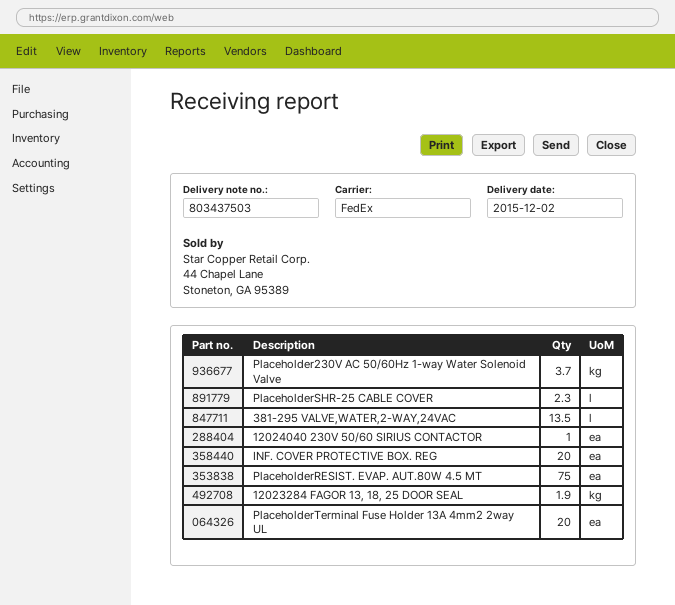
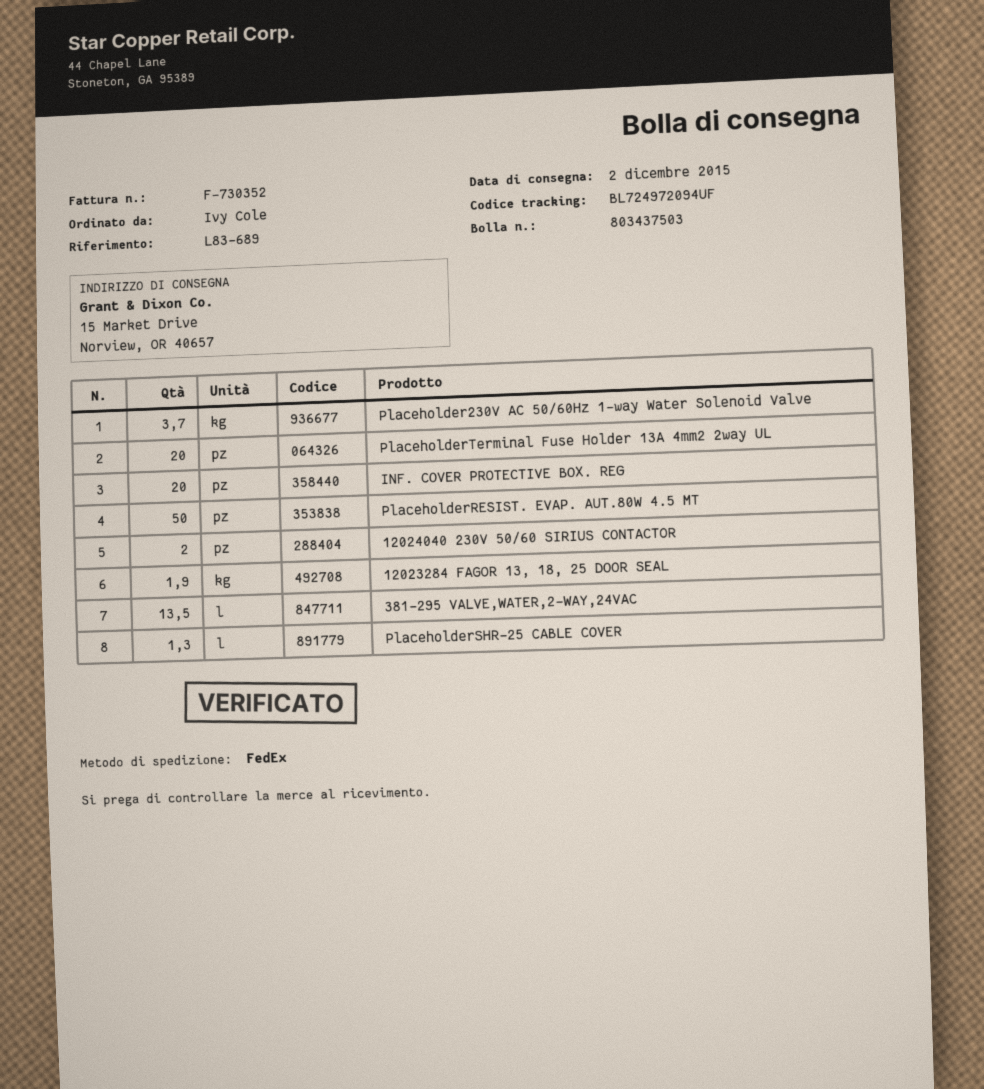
PlaceholderSHR-25 CABLE COVER: 2.3 -> 1.3
12024040 230V 50/60 SIRIUS CONTACTOR: 1 -> 2
PlaceholderRESIST. EVAP. AUT.80W 4.5 MT: 75 -> 50

